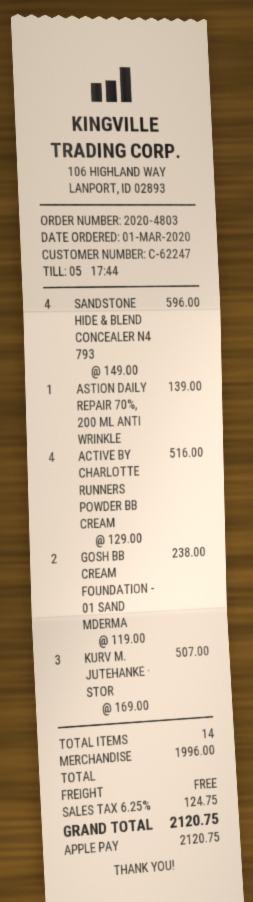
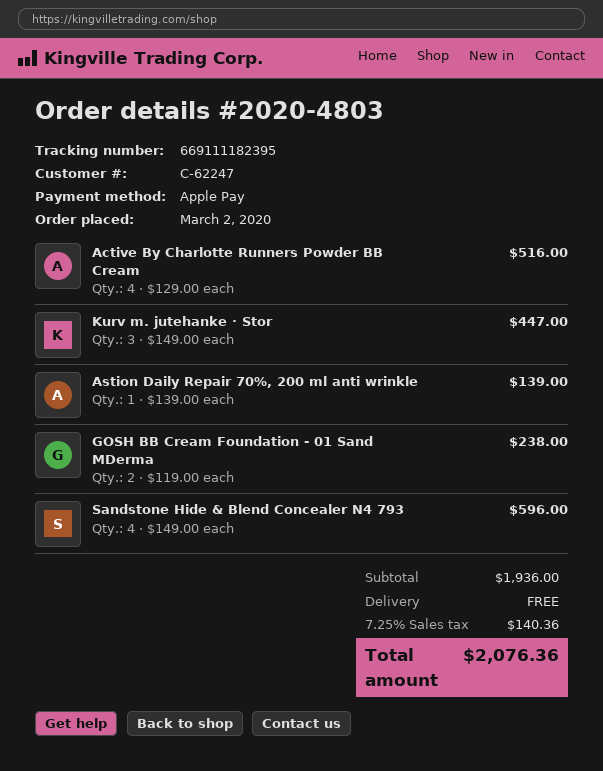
order date: 2020-03-01 -> 2020-03-02
KURV M. JUTEHANKE · STOR: 3 x 169.00 = 507.00 -> 3 x 149.00 = 447.00
subtotal: 1996.00 -> 1936.00
tax: 6.25% = 124.75 -> 7.25% = 140.36
total: 2120.75 -> 2076.36

